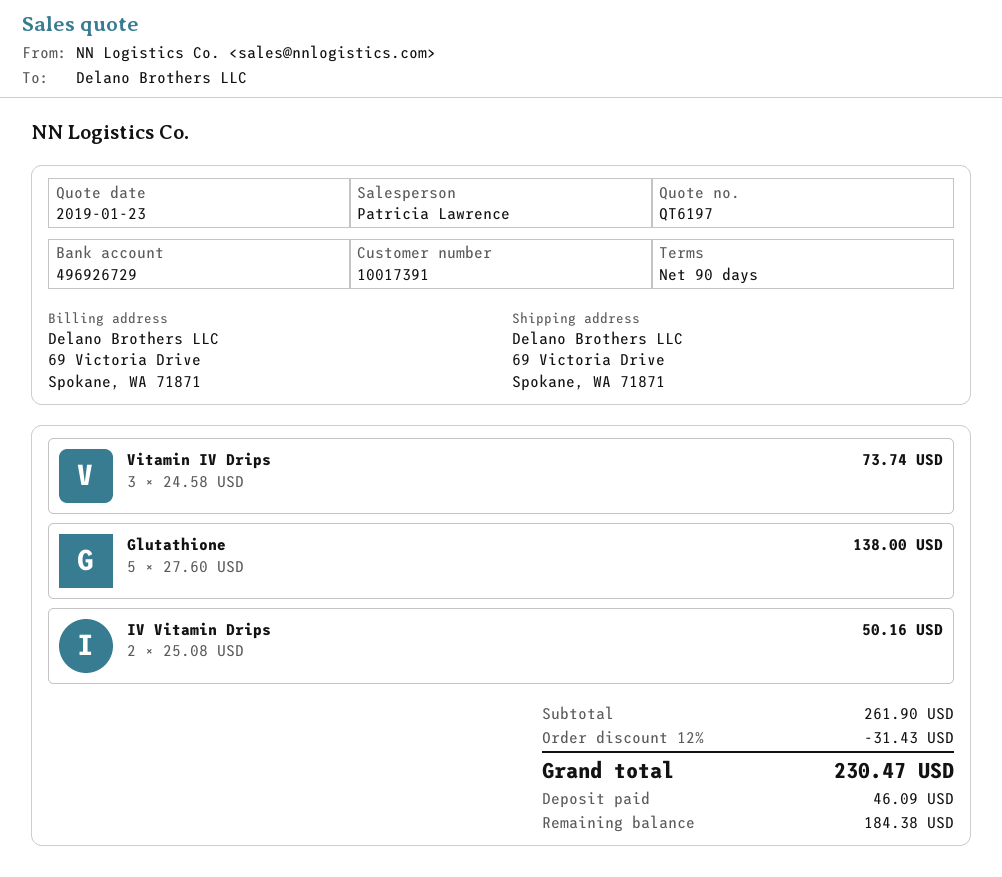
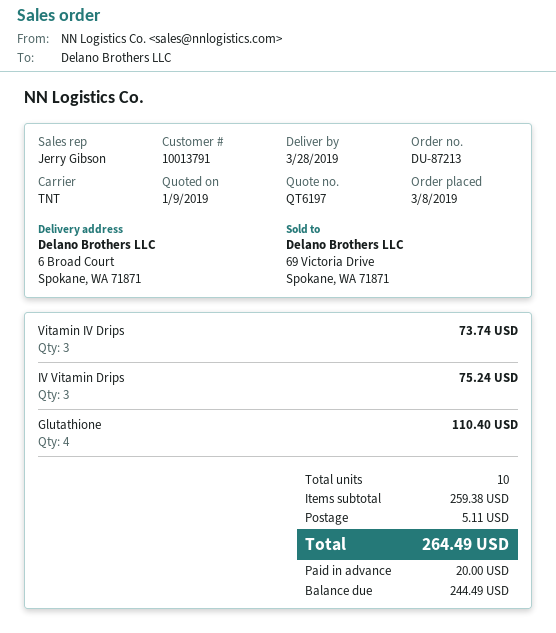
quote date: 2019-01-23 -> 2019-01-09
customer number: 10017391 -> 10013791
sales rep: Patricia Lawrence -> Jerry Gibson
ship to: 69 Victoria Drive, Spokane, WA 71871 -> 6 Broad Court, Spokane, WA 71871
Glutathione: 5 for 138.00 -> 4 for 110.40
IV Vitamin Drips: 2 for 50.16 -> 3 for 75.24
subtotal: 261.90 -> 259.38
discount: 12% = 31.43 -> none
shipping: none -> 5.11
total: 230.47 -> 264.49
deposit: 46.09 -> 20.00
balance: 184.38 -> 244.49

